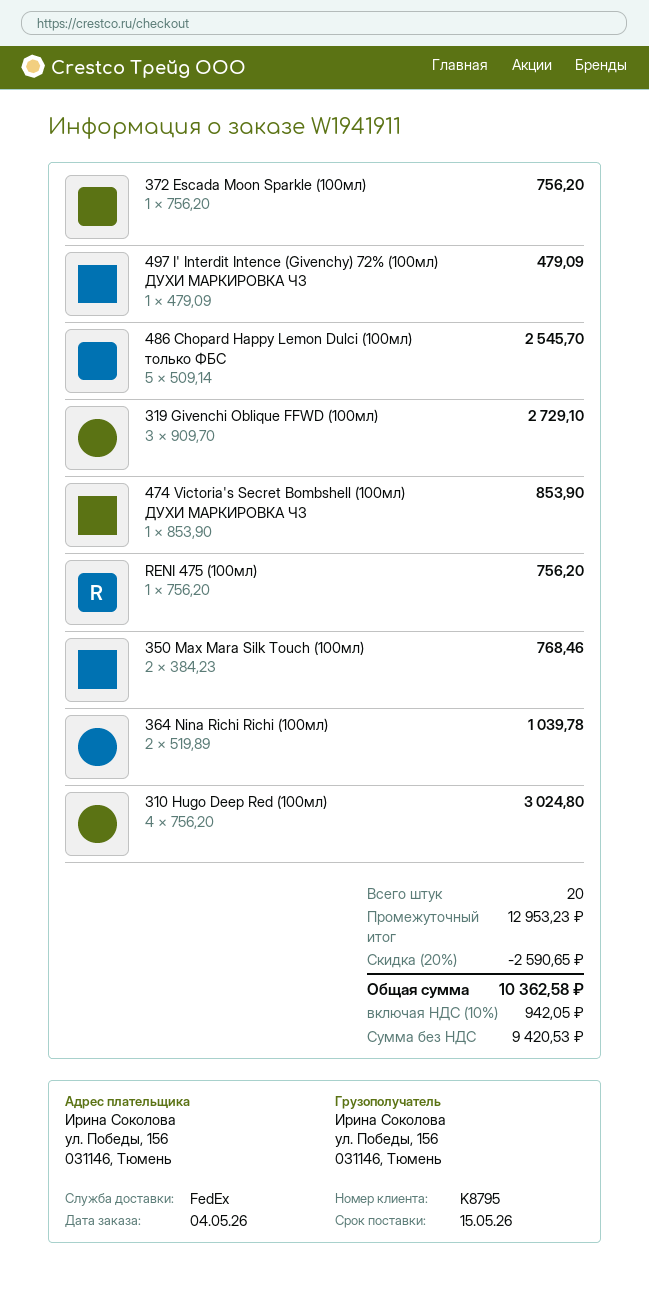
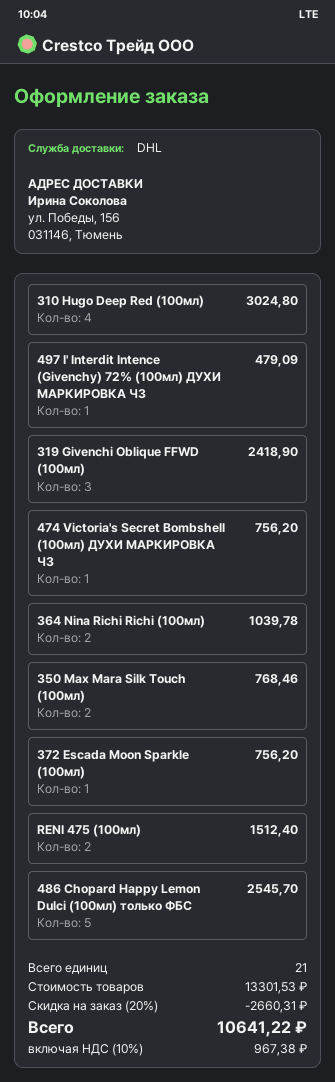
shipping method: FedEx -> DHL
319 Givenchi Oblique FFWD (100мл): 3 for 2729.10 -> 3 for 2418.90
474 Victoria's Secret Bombshell (100мл) ДУХИ МАРКИРОВКА ЧЗ: 1 for 853.90 -> 1 for 756.20
RENI 475 (100мл): 1 for 756.20 -> 2 for 1512.40
total quantity: 20 -> 21
subtotal: 12953.23 -> 13301.53
discount: 20% = 2590.65 -> 20% = 2660.31
tax: 10% = 942.05 -> 10% = 967.38
total: 10362.58 -> 10641.22

